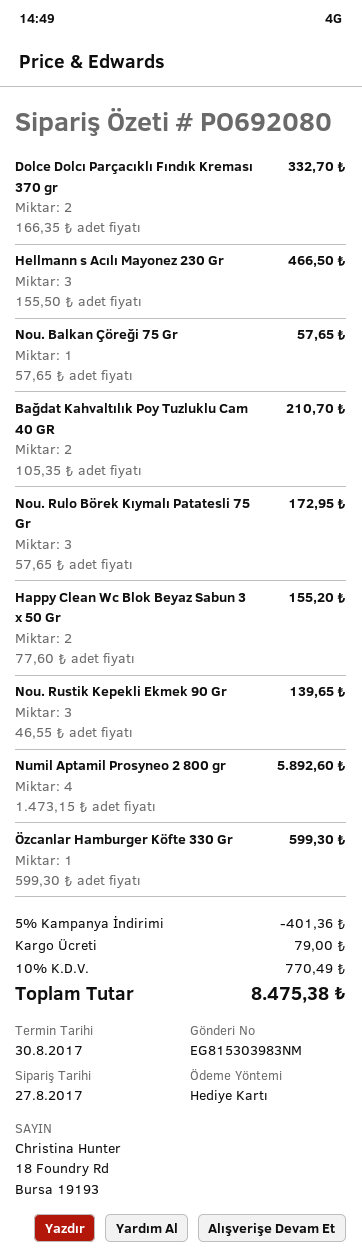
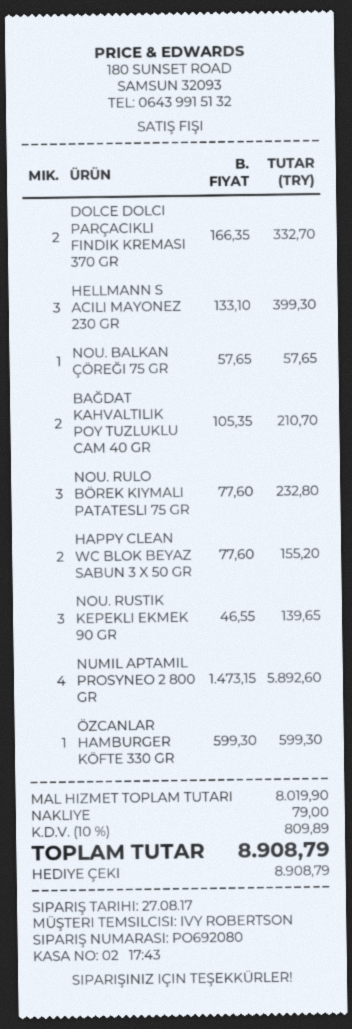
Hellmann s Acılı Mayonez 230 Gr: 3 x 155.50 = 466.50 -> 3 x 133.10 = 399.30
Nou. Rulo Börek Kıymalı Patatesli 75 Gr: 3 x 57.65 = 172.95 -> 3 x 77.60 = 232.80
discount: 5% = 401.36 -> none
tax: 10% = 770.49 -> 10% = 809.89
total: 8475.38 -> 8908.79

